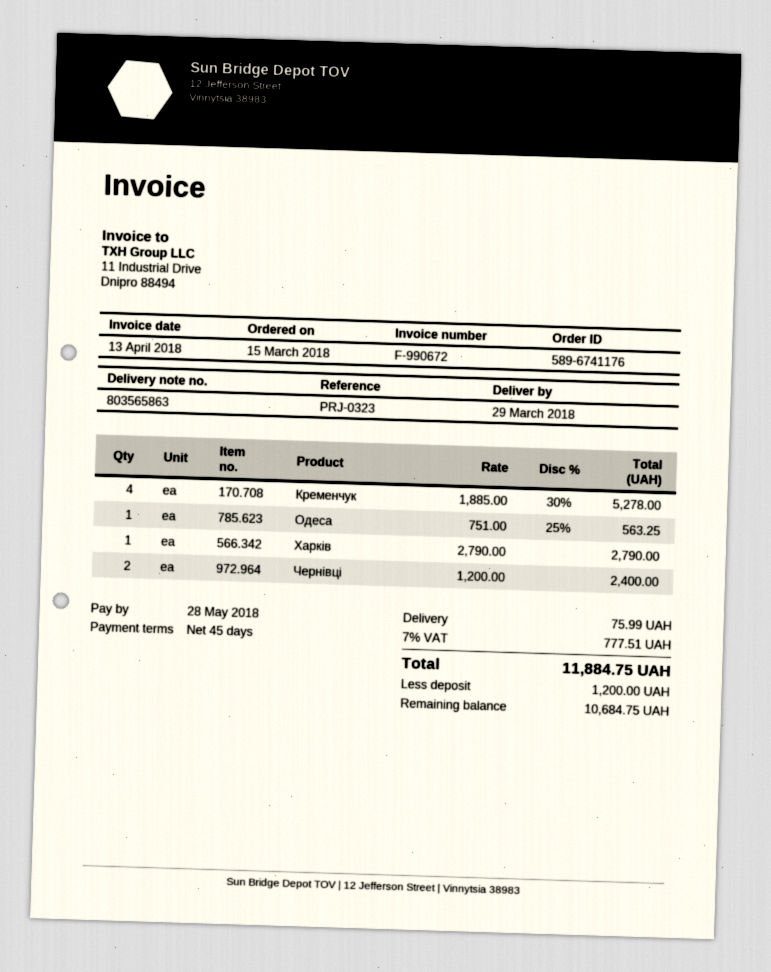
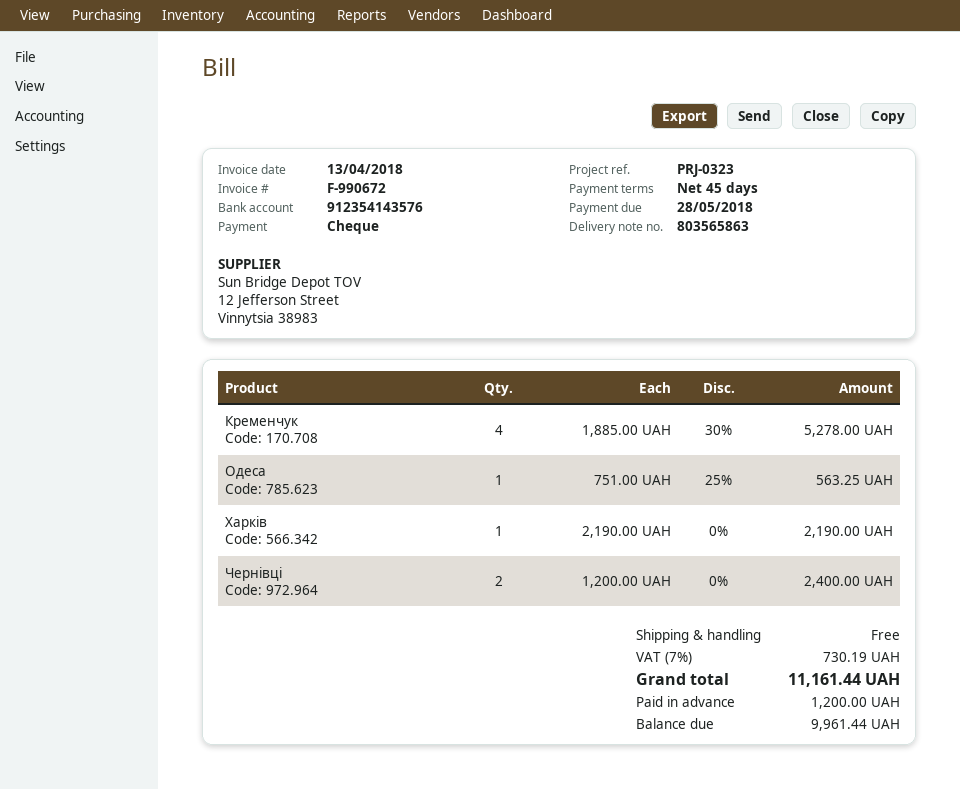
Харків: 1 x 2790.00 = 2790.00 -> 1 x 2190.00 = 2190.00
shipping: 75.99 -> 0.00
tax: 7% = 777.51 -> 7% = 730.19
total: 11884.75 -> 11161.44
balance: 10684.75 -> 9961.44

